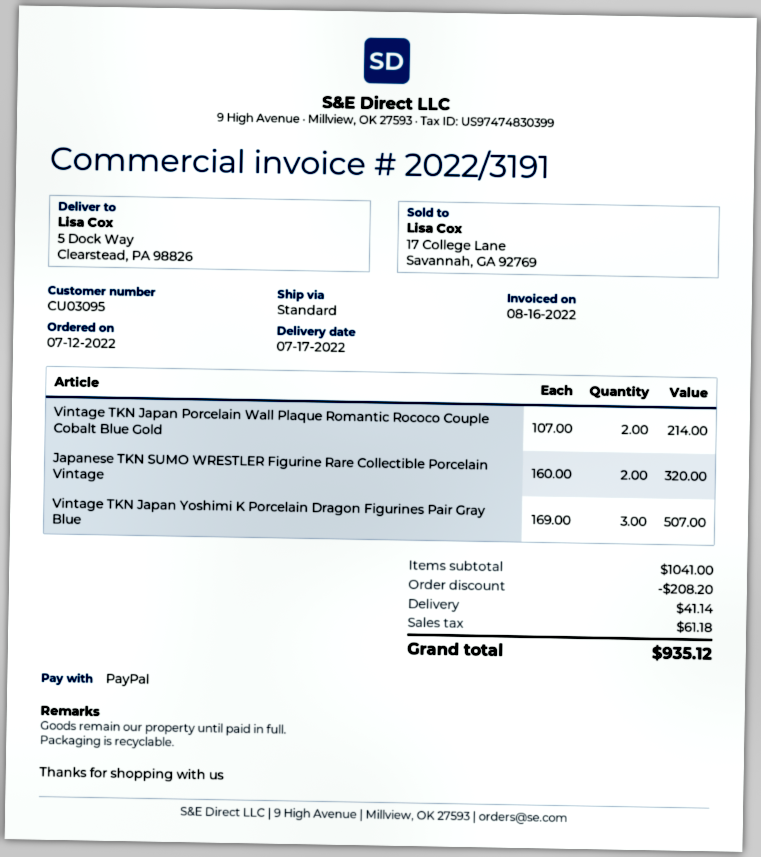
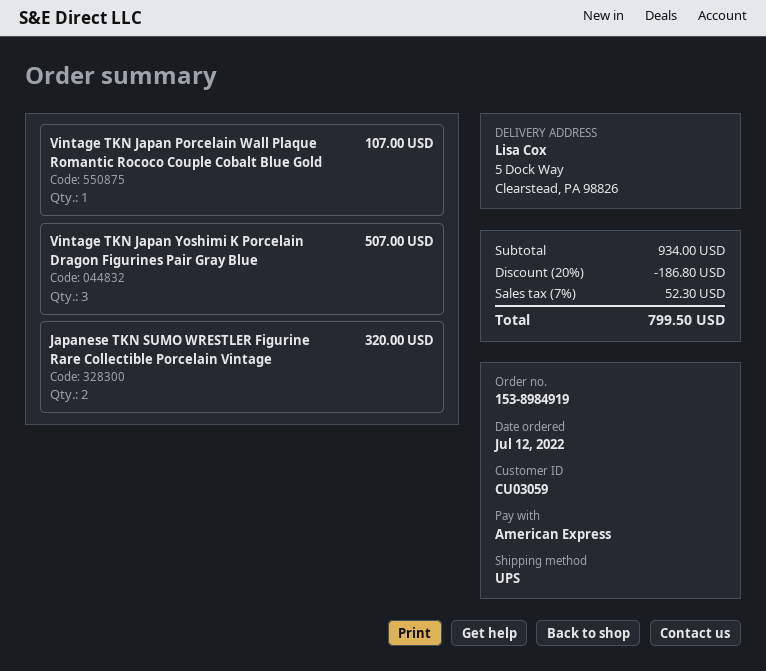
customer number: CU03095 -> CU03059
payment method: PayPal -> American Express
shipping method: standard -> UPS
Vintage TKN Japan Porcelain Wall Plaque Romantic Rococo Couple Cobalt Blue Gold: 2 for 214.00 -> 1 for 107.00
subtotal: 1041.00 -> 934.00
discount: 208.20 -> 186.80
shipping: 41.14 -> none
tax: 61.18 -> 52.30
total: 935.12 -> 799.50

